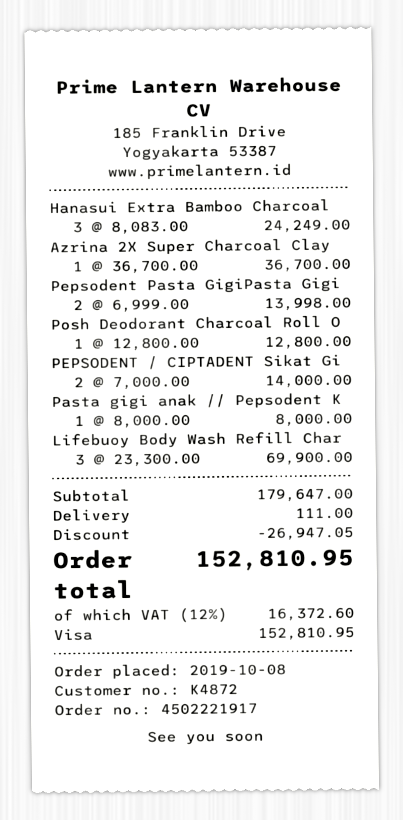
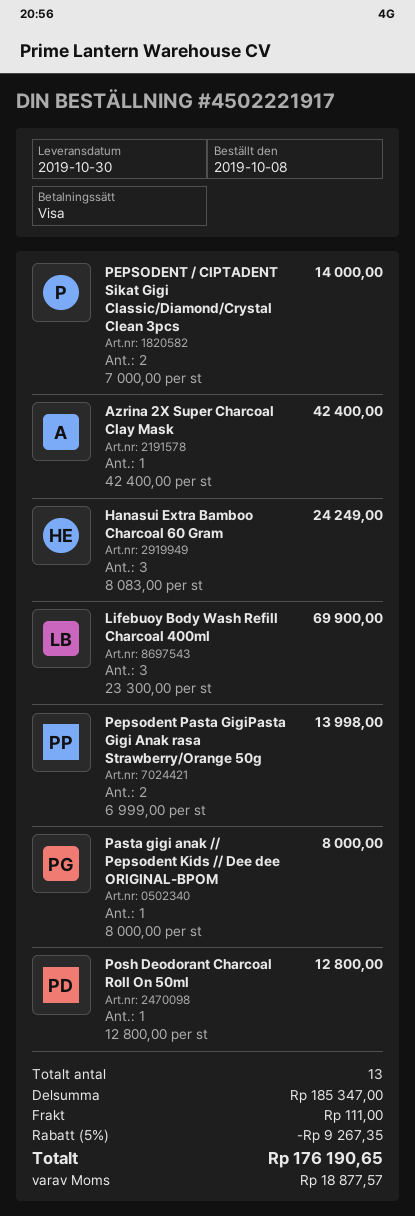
Azrina 2X Super Charcoal Clay: 1 x 36700.00 = 36700.00 -> 1 x 42400.00 = 42400.00
subtotal: 179647.00 -> 185347.00
discount: 26947.05 -> 9267.35
tax: 16372.60 -> 18877.57
total: 152810.95 -> 176190.65

